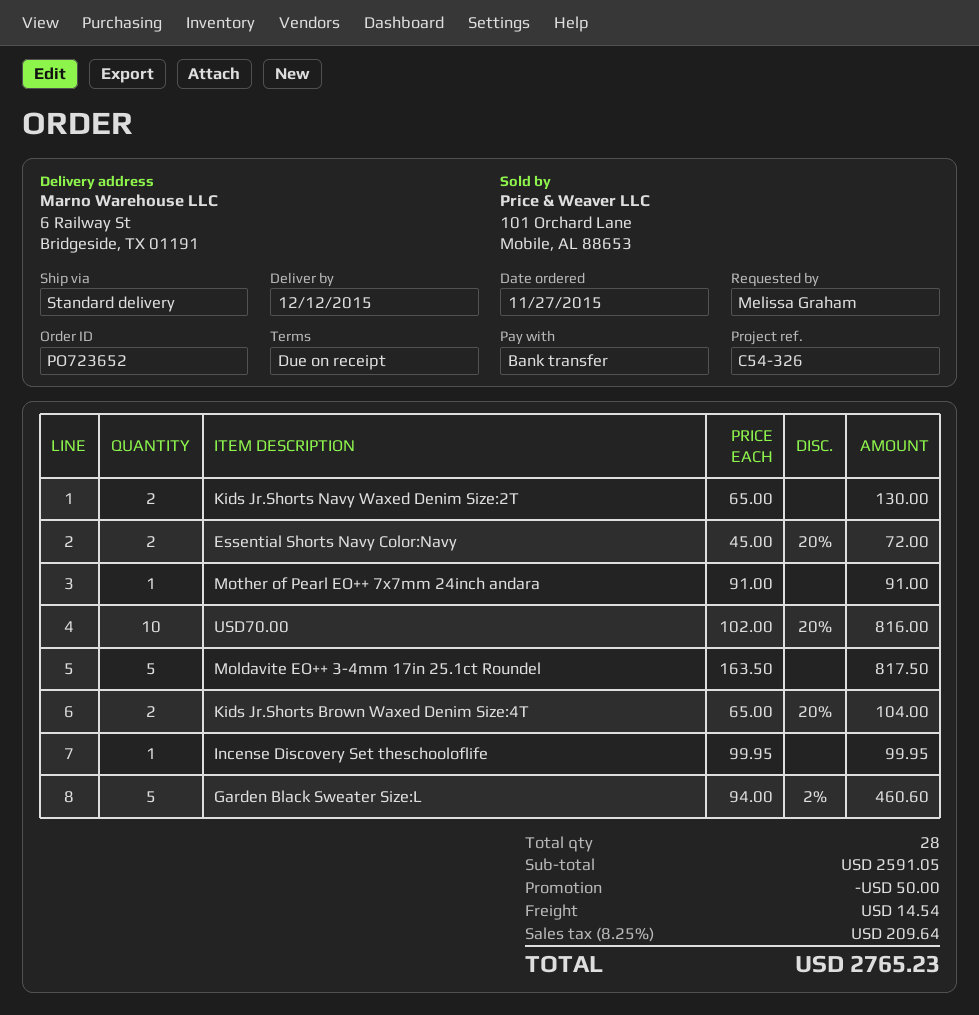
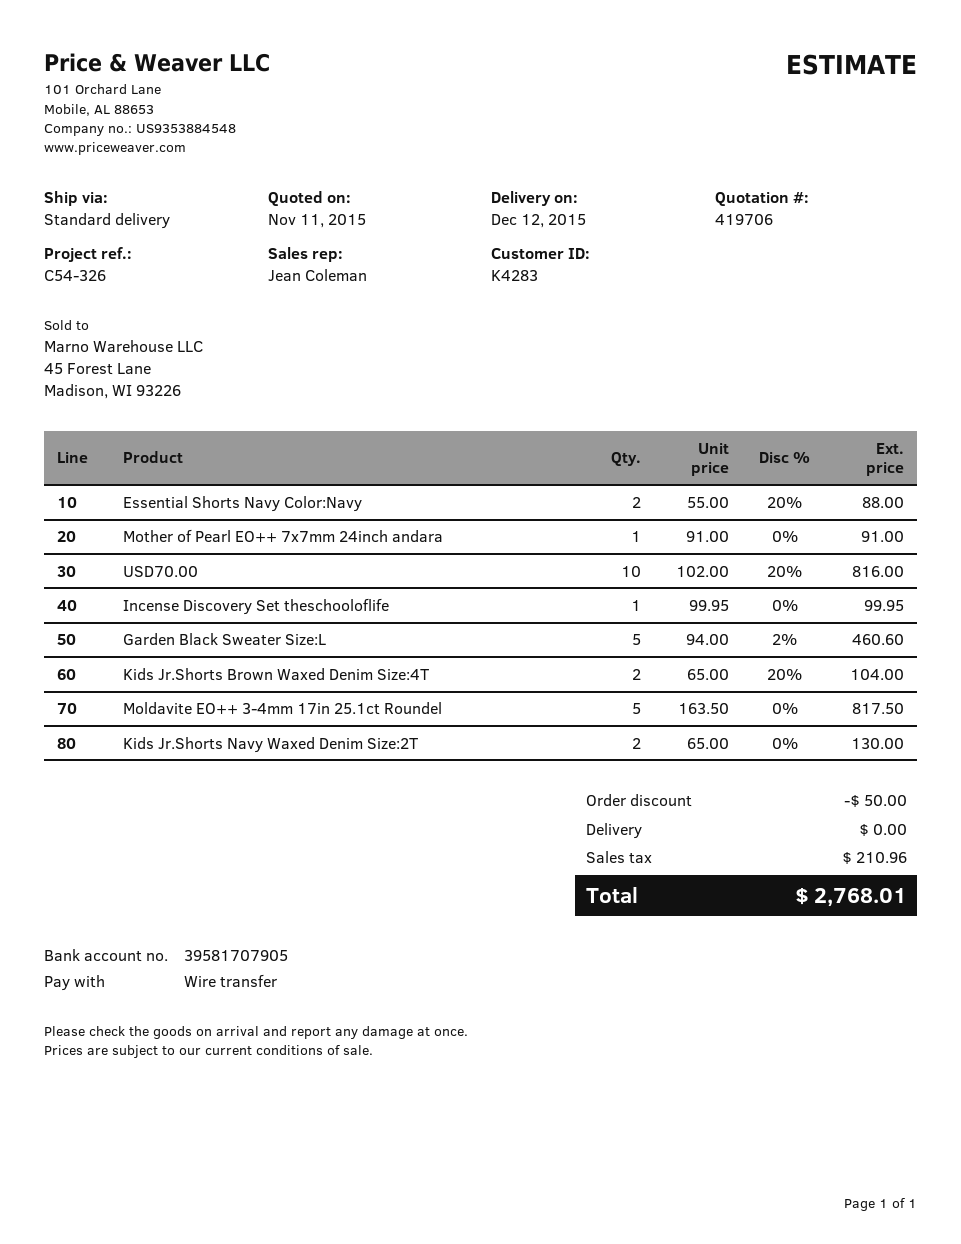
Essential Shorts Navy Color:Navy: 2 x 45.00 - 20% = 72.00 -> 2 x 55.00 - 20% = 88.00
shipping: 14.54 -> 0.00
tax: 209.64 -> 210.96
total: 2765.23 -> 2768.01

